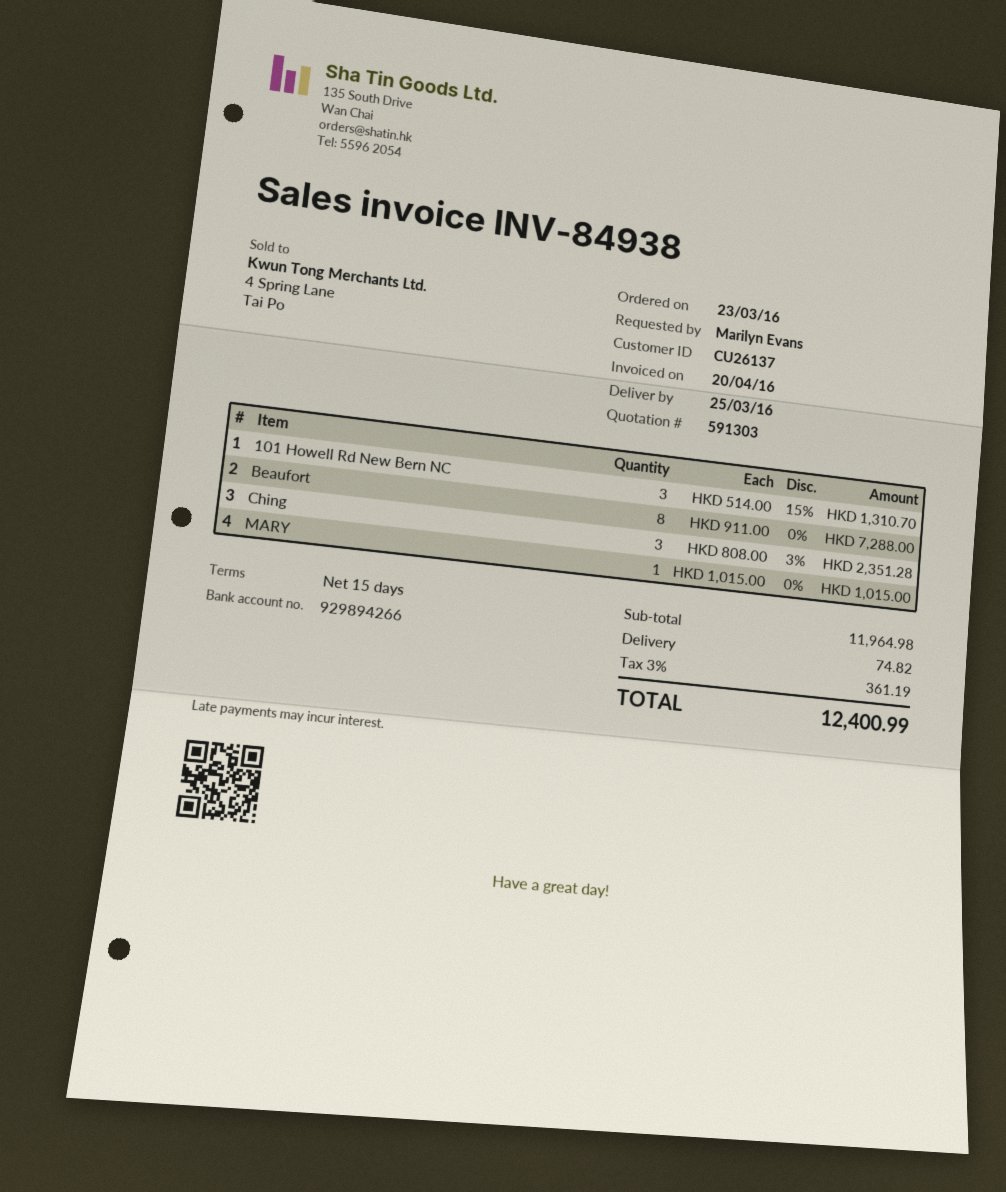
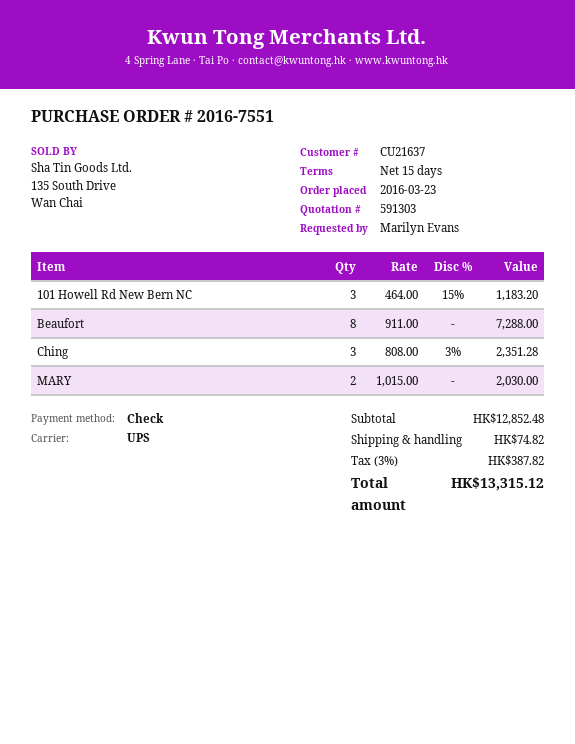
customer number: CU26137 -> CU21637
101 Howell Rd New Bern NC: 3 x 514.00 - 15% = 1310.70 -> 3 x 464.00 - 15% = 1183.20
MARY: 1 x 1015.00 = 1015.00 -> 2 x 1015.00 = 2030.00
subtotal: 11964.98 -> 12852.48
tax: 3% = 361.19 -> 3% = 387.82
total: 12400.99 -> 13315.12

